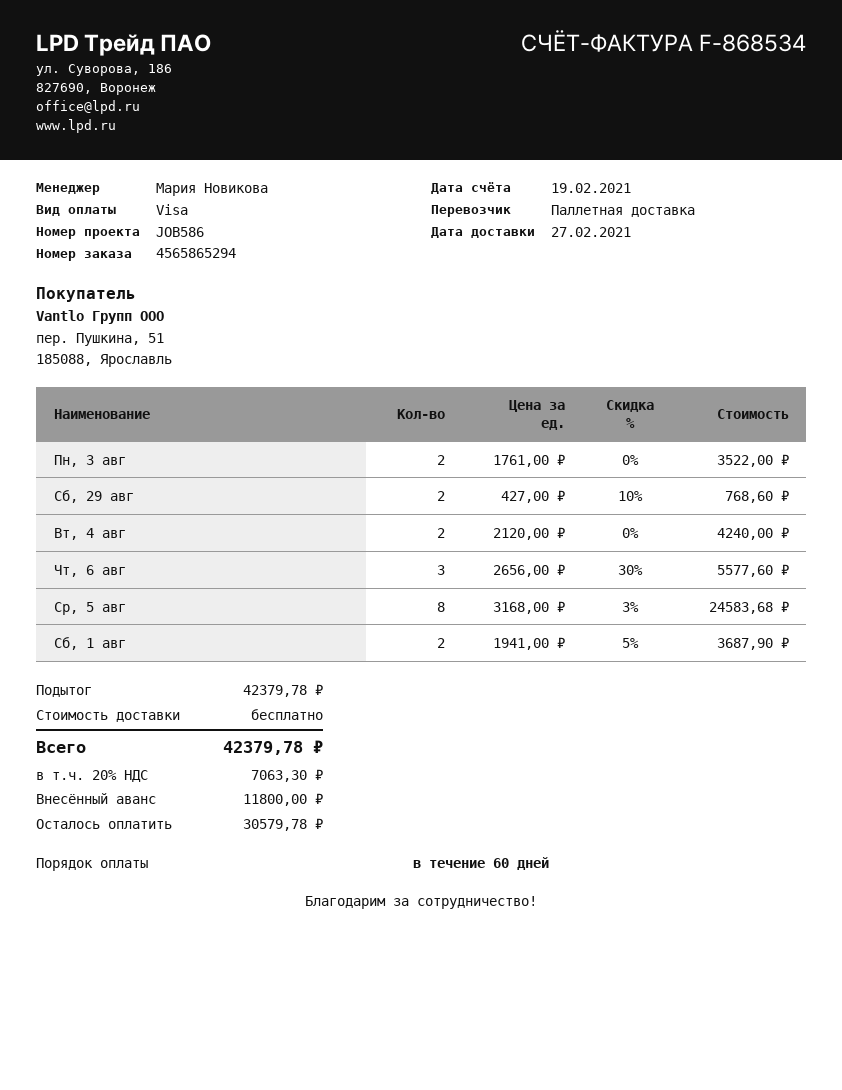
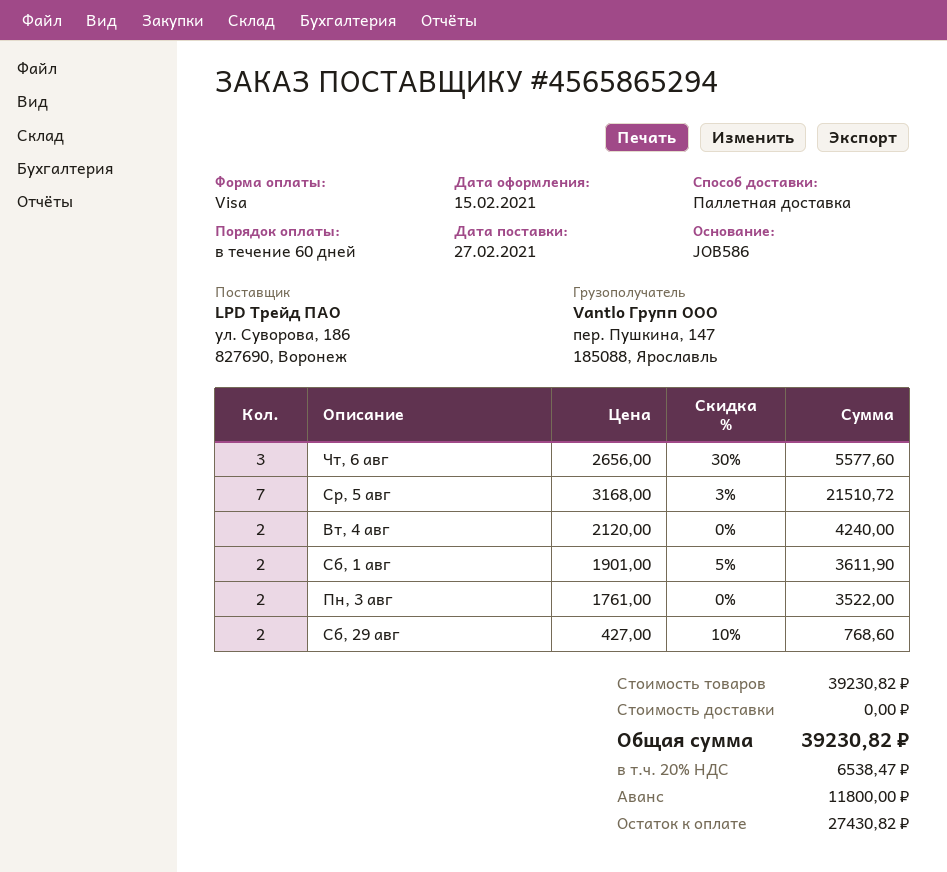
Ср, 5 авг: 8 x 3168.00 - 3% = 24583.68 -> 7 x 3168.00 - 3% = 21510.72
Сб, 1 авг: 2 x 1941.00 - 5% = 3687.90 -> 2 x 1901.00 - 5% = 3611.90
subtotal: 42379.78 -> 39230.82
tax: 20% = 7063.30 -> 20% = 6538.47
total: 42379.78 -> 39230.82
balance: 30579.78 -> 27430.82

